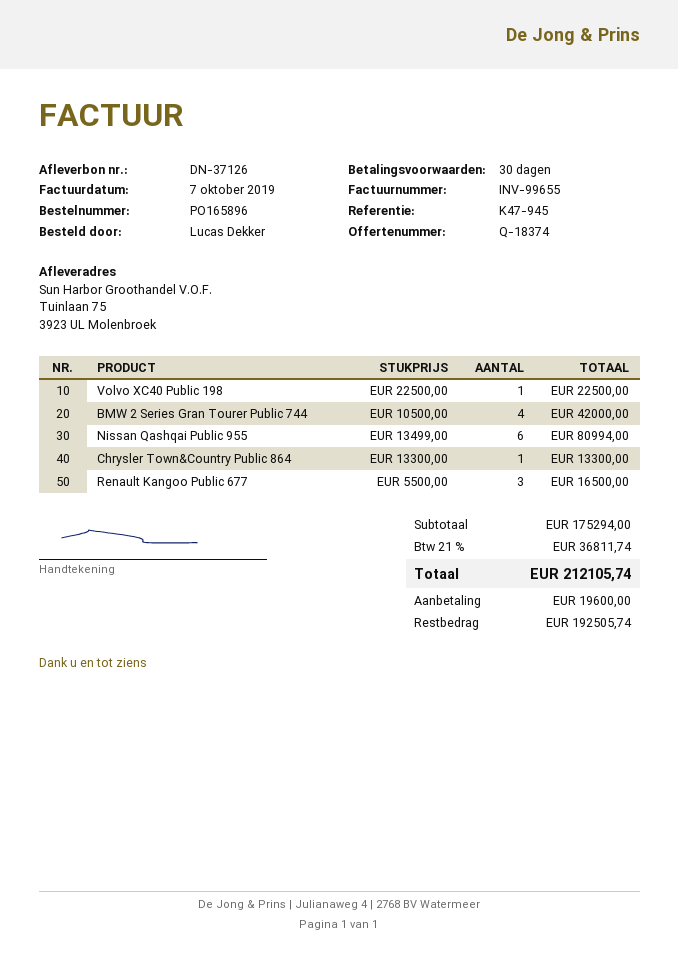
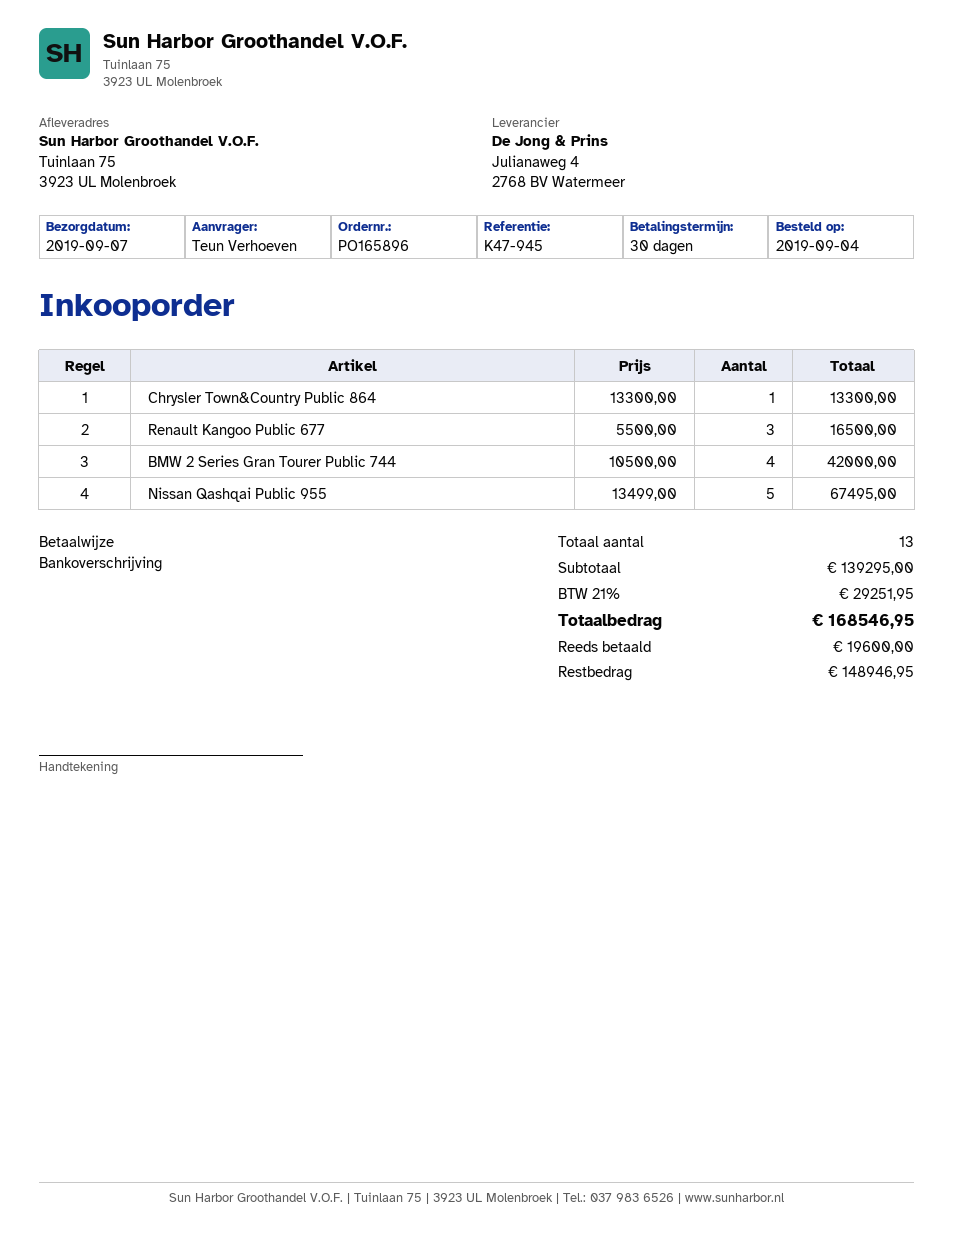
ordered by: Lucas Dekker -> Teun Verhoeven
Volvo XC40 Public 198: 1 x 22500.00 = 22500.00 -> none
Nissan Qashqai Public 955: 6 x 13499.00 = 80994.00 -> 5 x 13499.00 = 67495.00
subtotal: 175294.00 -> 139295.00
tax: 21% = 36811.74 -> 21% = 29251.95
total: 212105.74 -> 168546.95
balance: 192505.74 -> 148946.95

